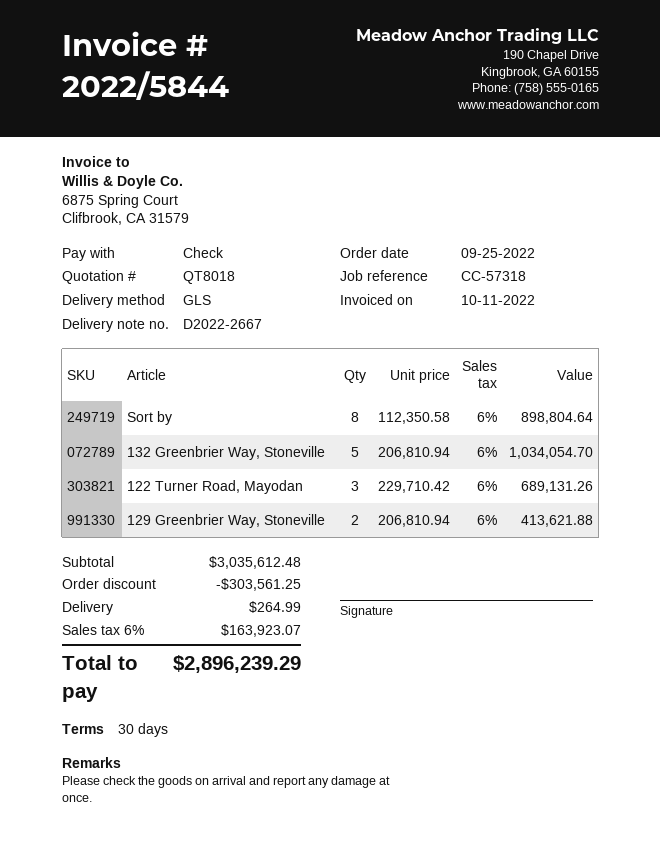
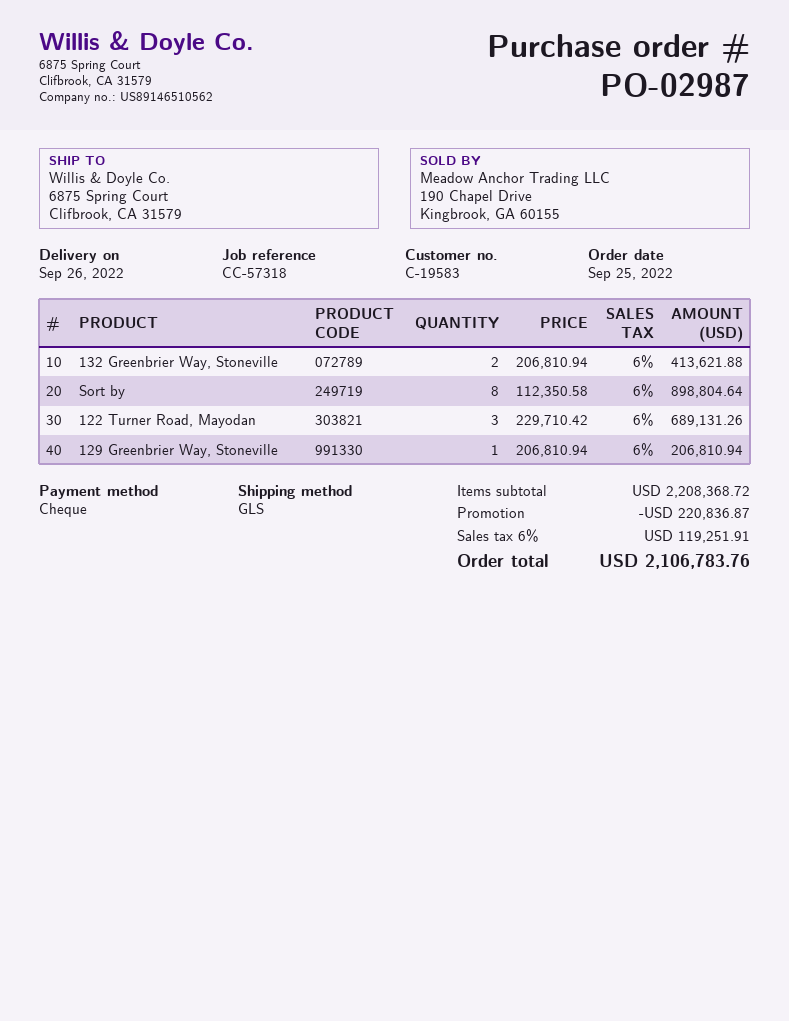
132 Greenbrier Way, Stoneville: 5 x 206810.94 = 1034054.70 -> 2 x 206810.94 = 413621.88
129 Greenbrier Way, Stoneville: 2 x 206810.94 = 413621.88 -> 1 x 206810.94 = 206810.94
subtotal: 3035612.48 -> 2208368.72
discount: 303561.25 -> 220836.87
shipping: 264.99 -> none
tax: 6% = 163923.07 -> 6% = 119251.91
total: 2896239.29 -> 2106783.76

